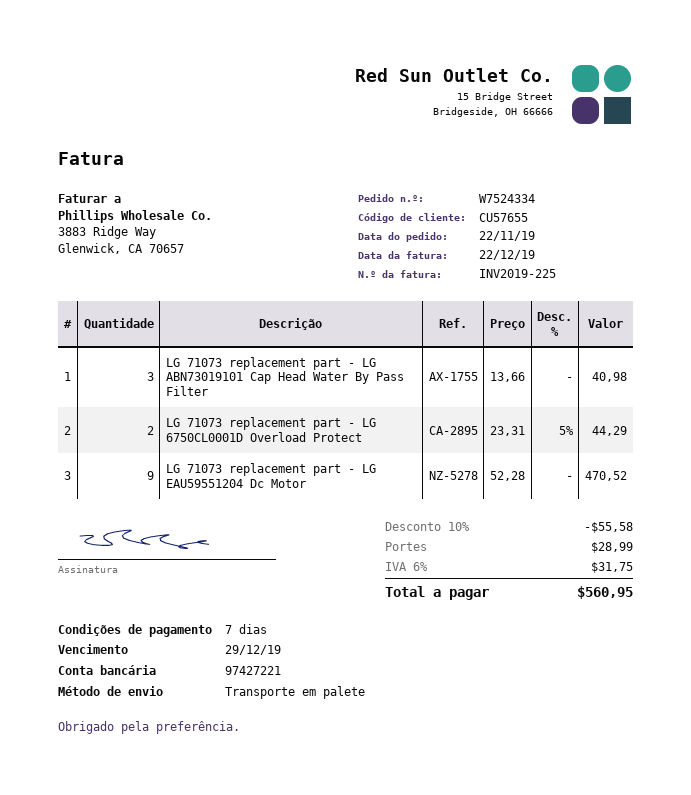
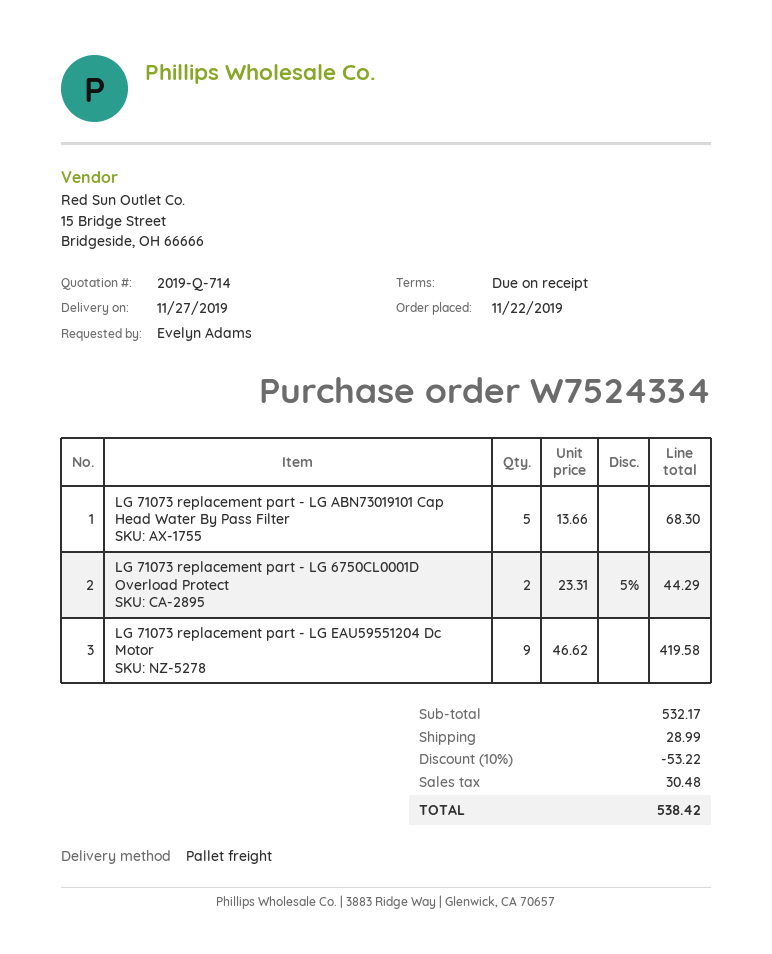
payment terms: 7 days -> on receipt
LG 71073 replacement part - LG ABN73019101 Cap Head Water By Pass Filter: 3 x 13.66 = 40.98 -> 5 x 13.66 = 68.30
LG 71073 replacement part - LG EAU59551204 Dc Motor: 9 x 52.28 = 470.52 -> 9 x 46.62 = 419.58
discount: 10% = 55.58 -> 10% = 53.22
tax: 31.75 -> 30.48
total: 560.95 -> 538.42

